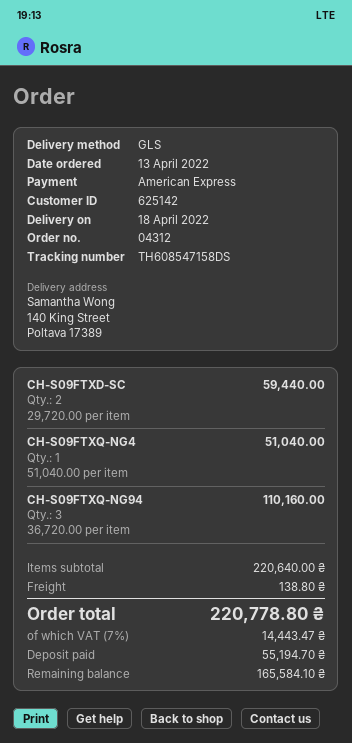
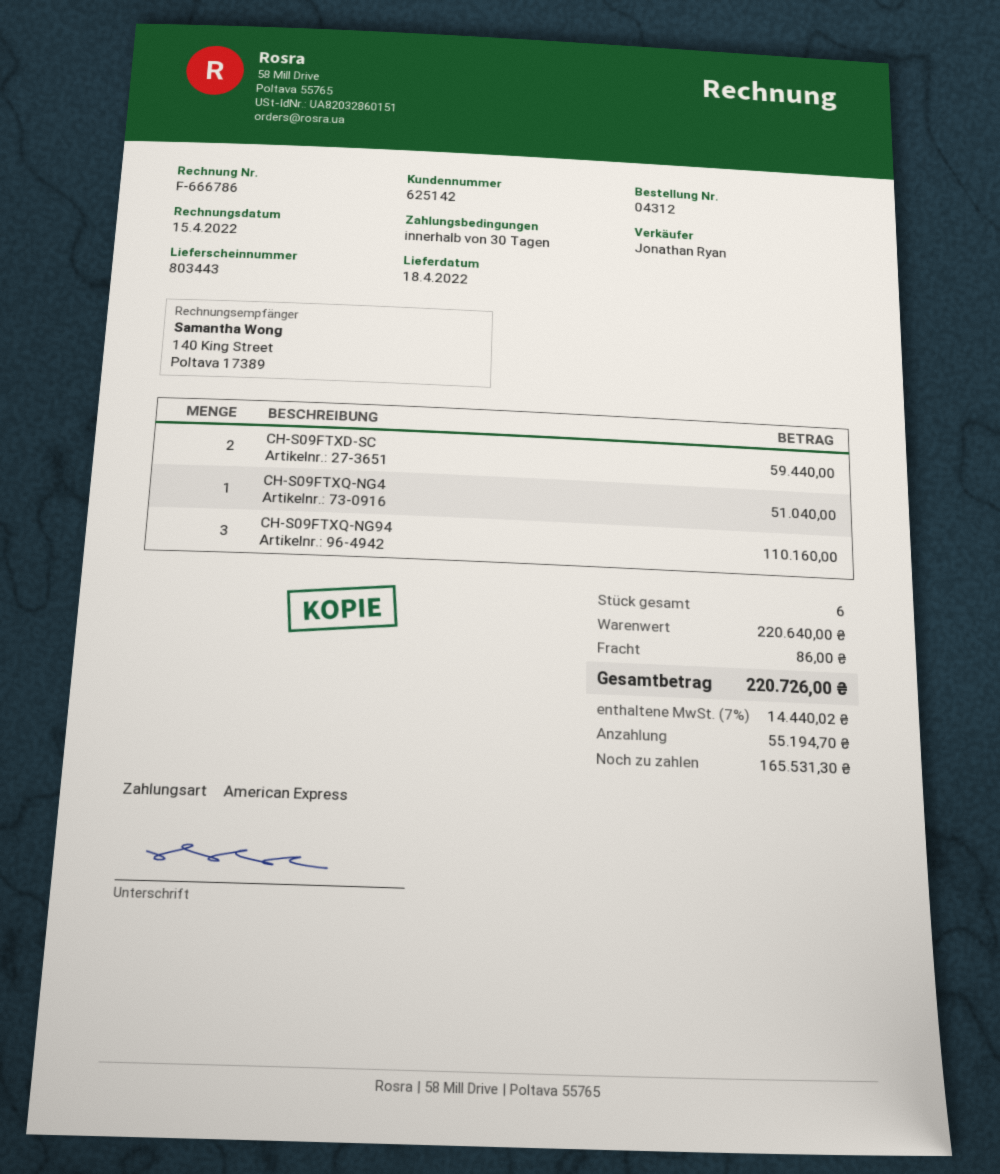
shipping: 138.80 -> 86.00
tax: 7% = 14443.47 -> 7% = 14440.02
total: 220778.80 -> 220726.00
balance: 165584.10 -> 165531.30

